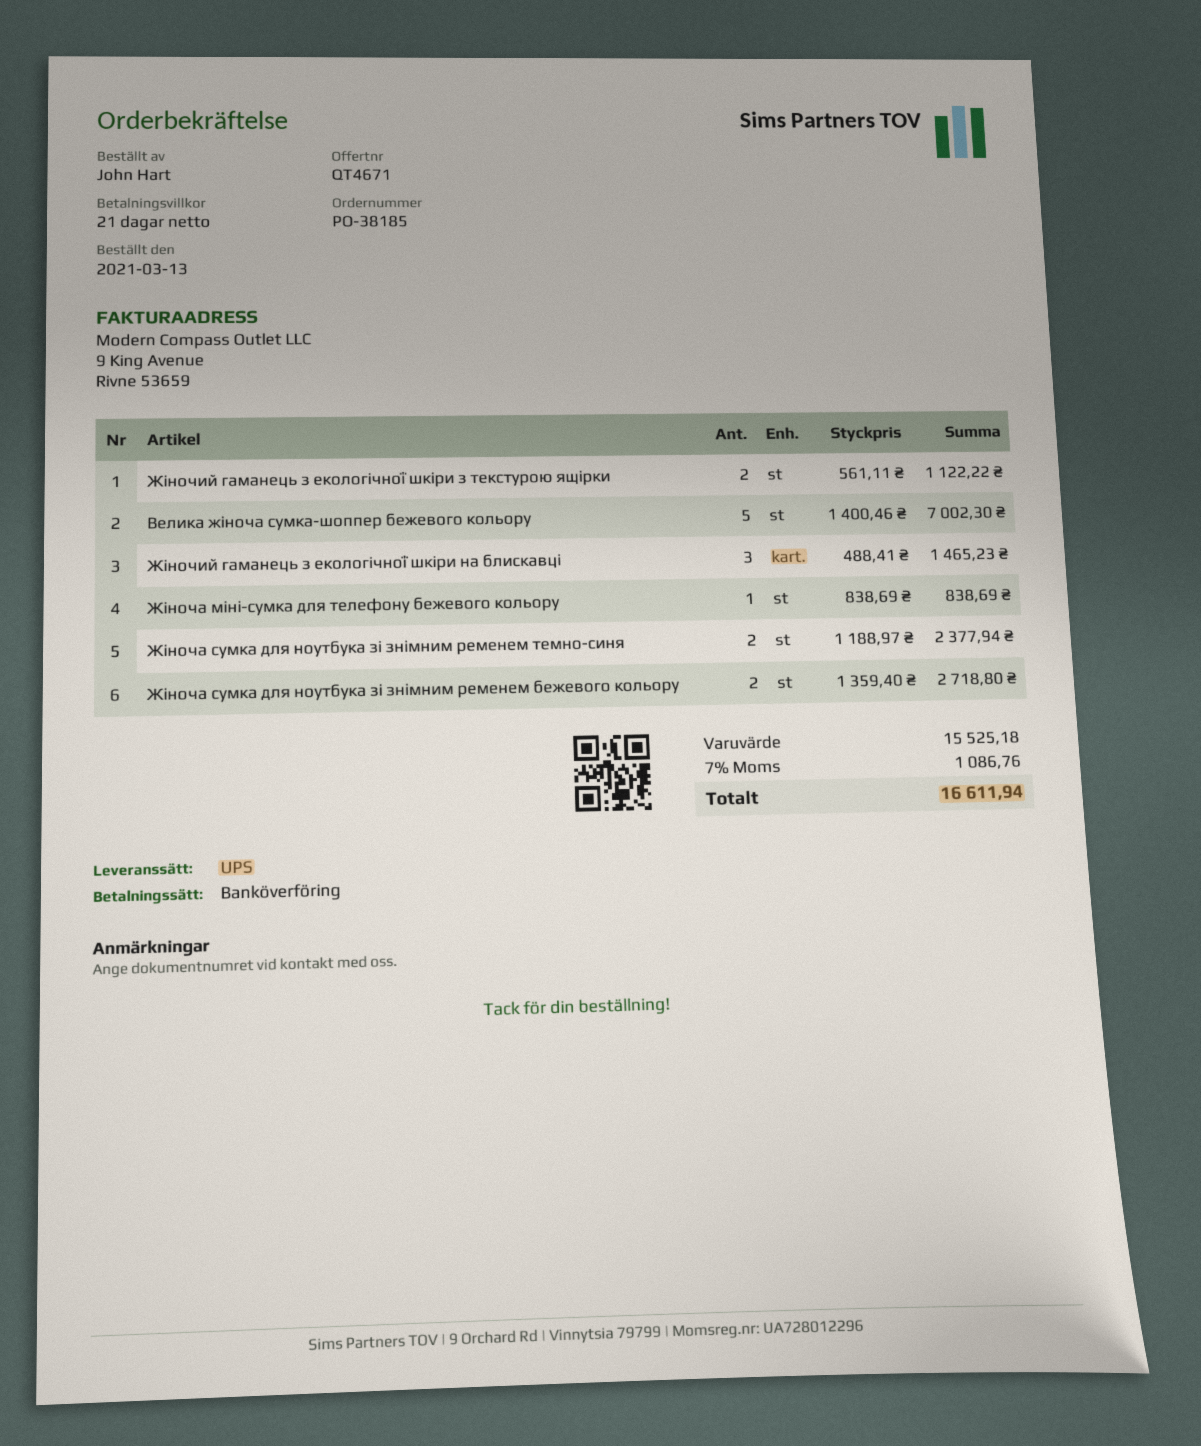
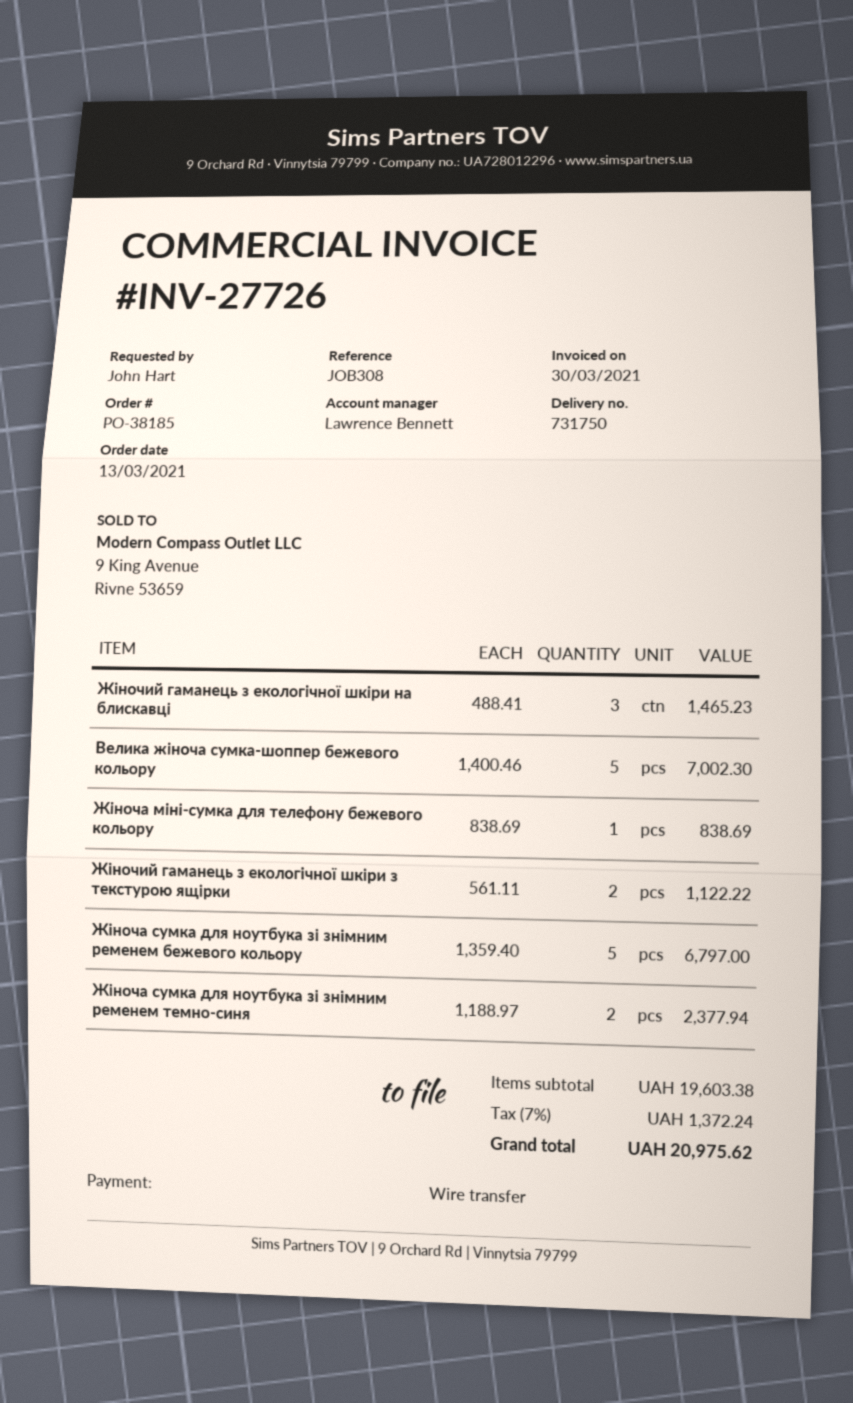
Жіноча сумка для ноутбука зі знімним ременем бежевого кольору: 2 x 1359.40 = 2718.80 -> 5 x 1359.40 = 6797.00
subtotal: 15525.18 -> 19603.38
tax: 7% = 1086.76 -> 7% = 1372.24
total: 16611.94 -> 20975.62

